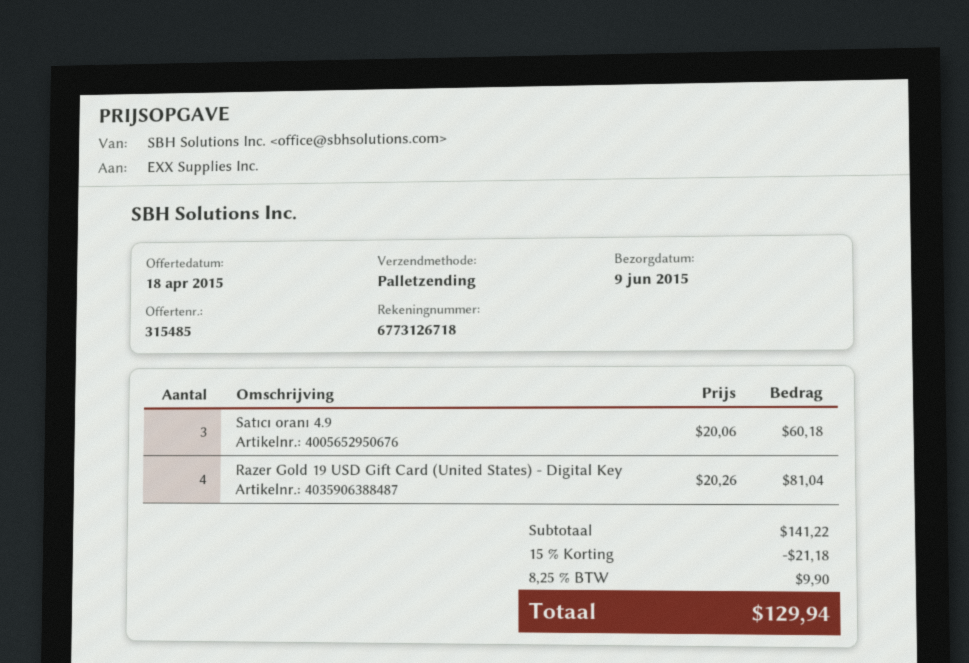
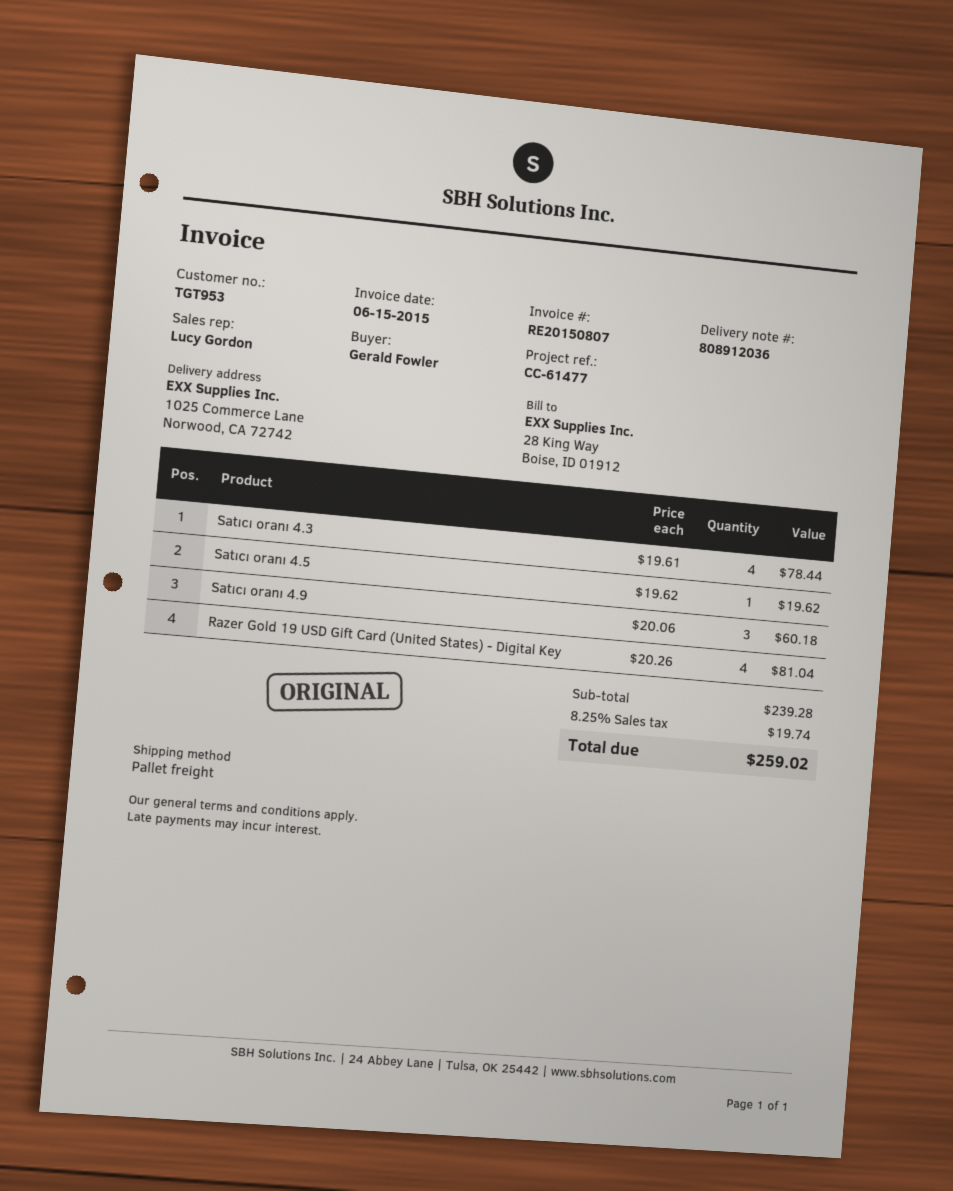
Satıcı oranı 4.3: none -> 4 x 19.61 = 78.44
Satıcı oranı 4.5: none -> 1 x 19.62 = 19.62
subtotal: 141.22 -> 239.28
discount: 15% = 21.18 -> none
tax: 8.25% = 9.90 -> 8.25% = 19.74
total: 129.94 -> 259.02

